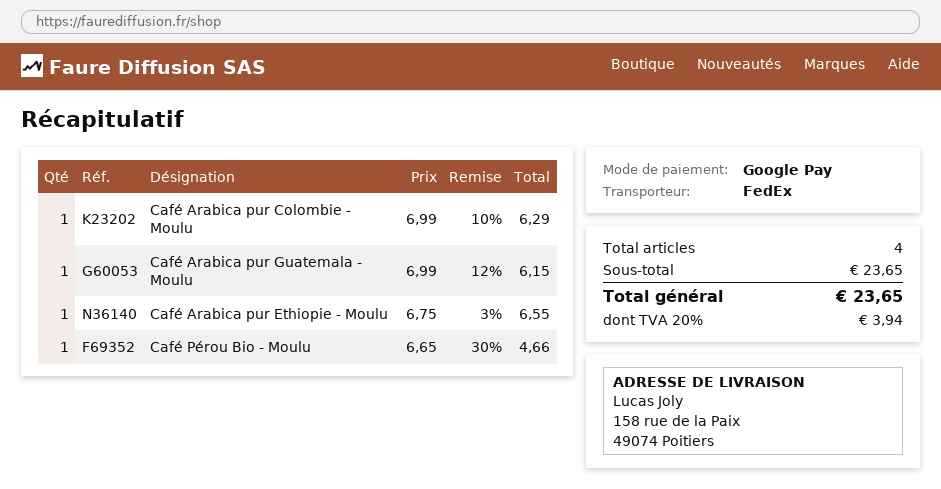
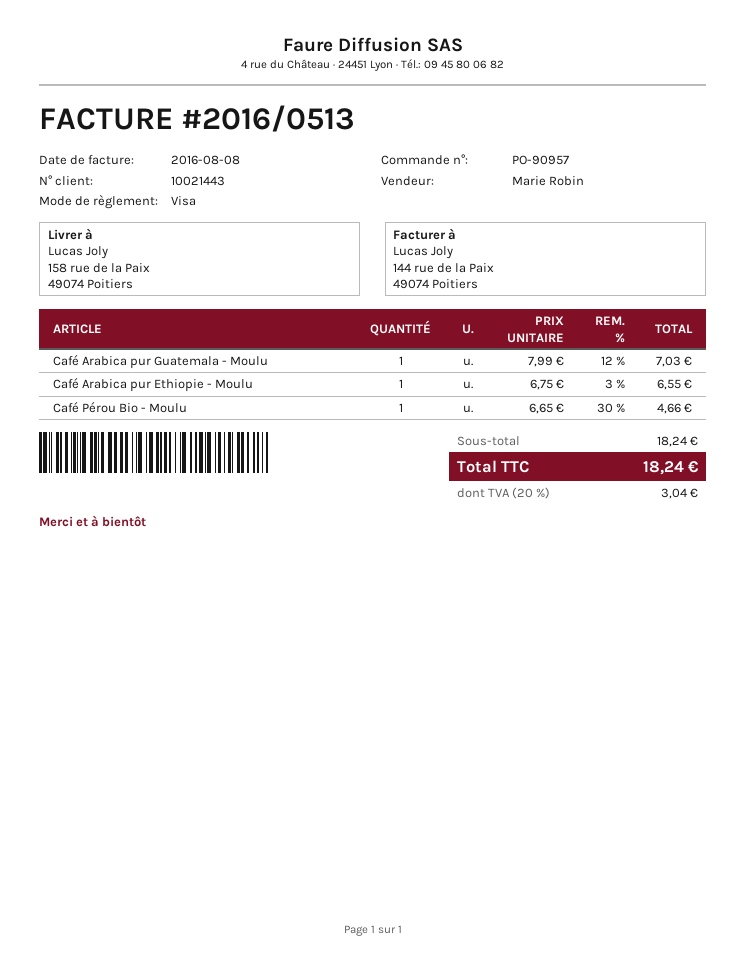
payment method: Google Pay -> Visa
Café Arabica pur Colombie - Moulu: 1 x 6.99 - 10% = 6.29 -> none
Café Arabica pur Guatemala - Moulu: 1 x 6.99 - 12% = 6.15 -> 1 x 7.99 - 12% = 7.03
subtotal: 23.65 -> 18.24
tax: 20% = 3.94 -> 20% = 3.04
total: 23.65 -> 18.24

